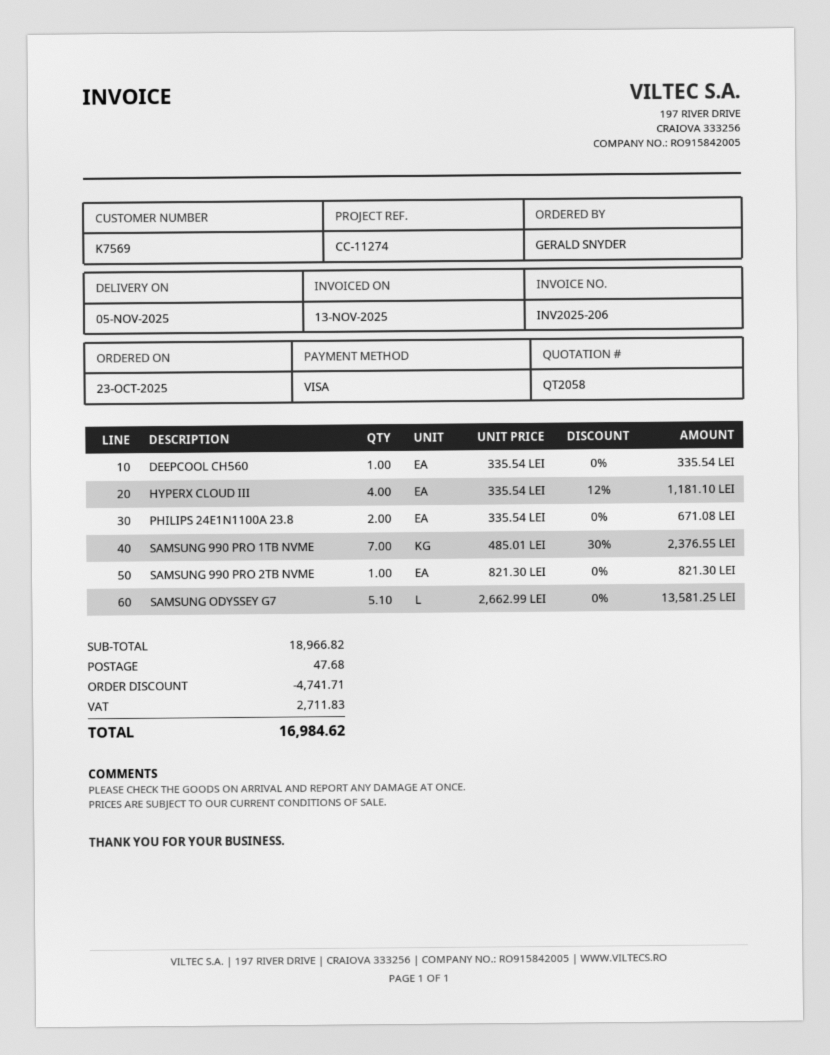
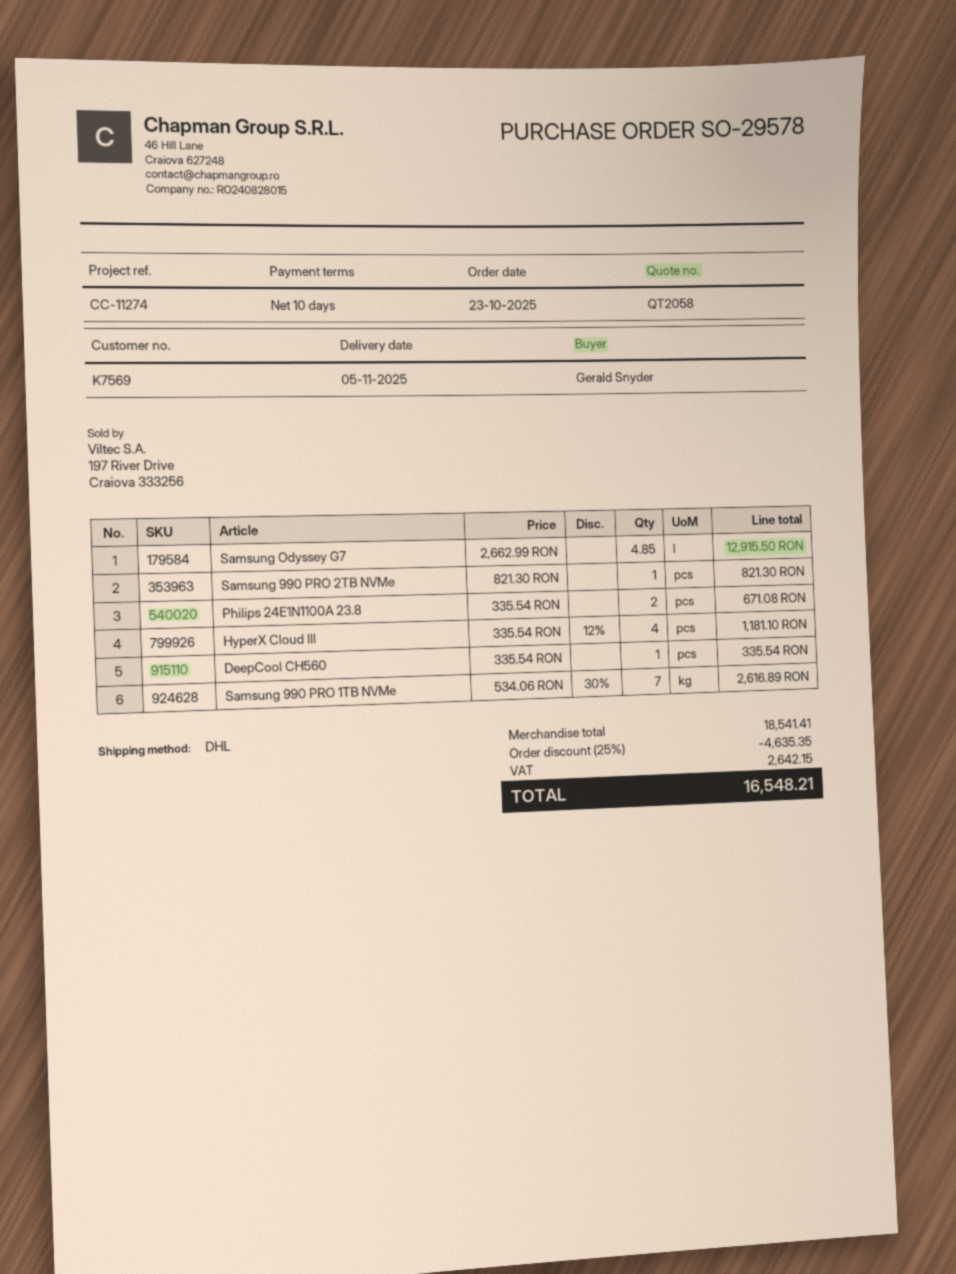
SAMSUNG 990 PRO 1TB NVME: 7 x 485.01 - 30% = 2376.55 -> 7 x 534.06 - 30% = 2616.89
SAMSUNG ODYSSEY G7: 5.1 x 2662.99 = 13581.25 -> 4.85 x 2662.99 = 12915.50
subtotal: 18966.82 -> 18541.41
discount: 4741.71 -> 4635.35
shipping: 47.68 -> none
tax: 2711.83 -> 2642.15
total: 16984.62 -> 16548.21

